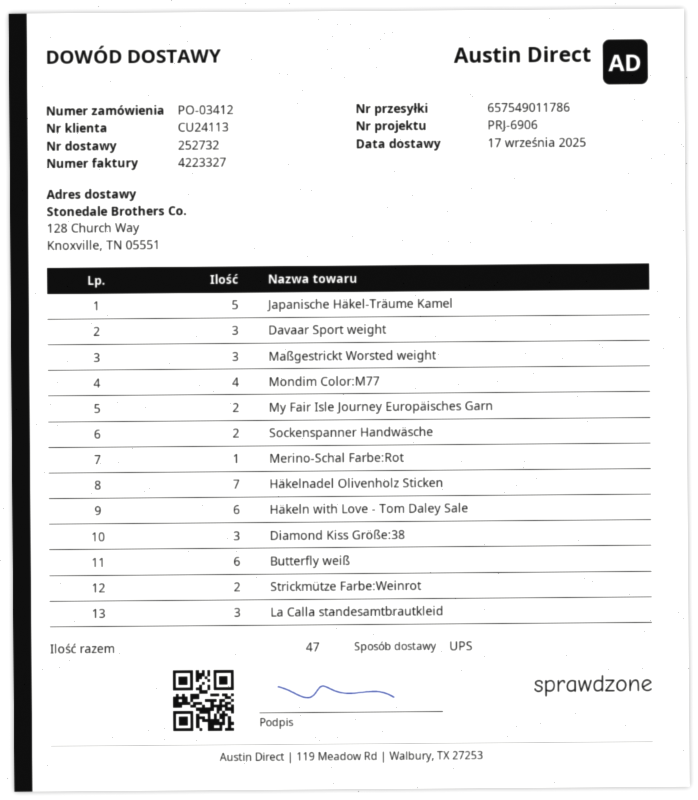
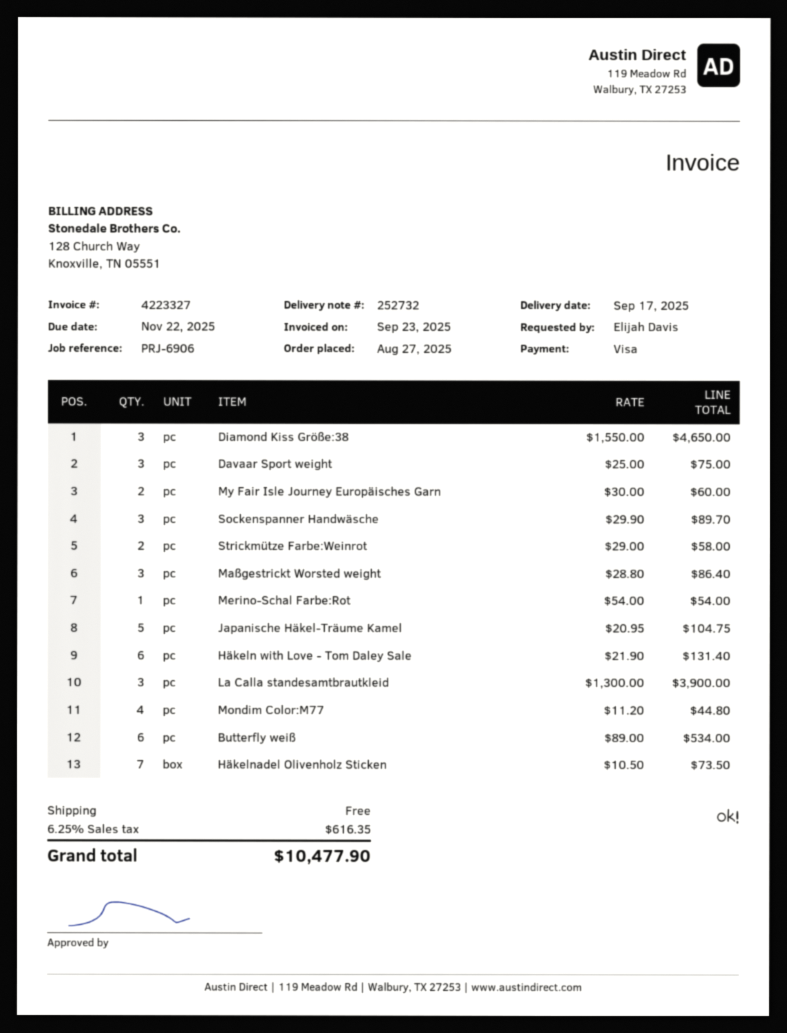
Sockenspanner Handwäsche: 2 -> 3

